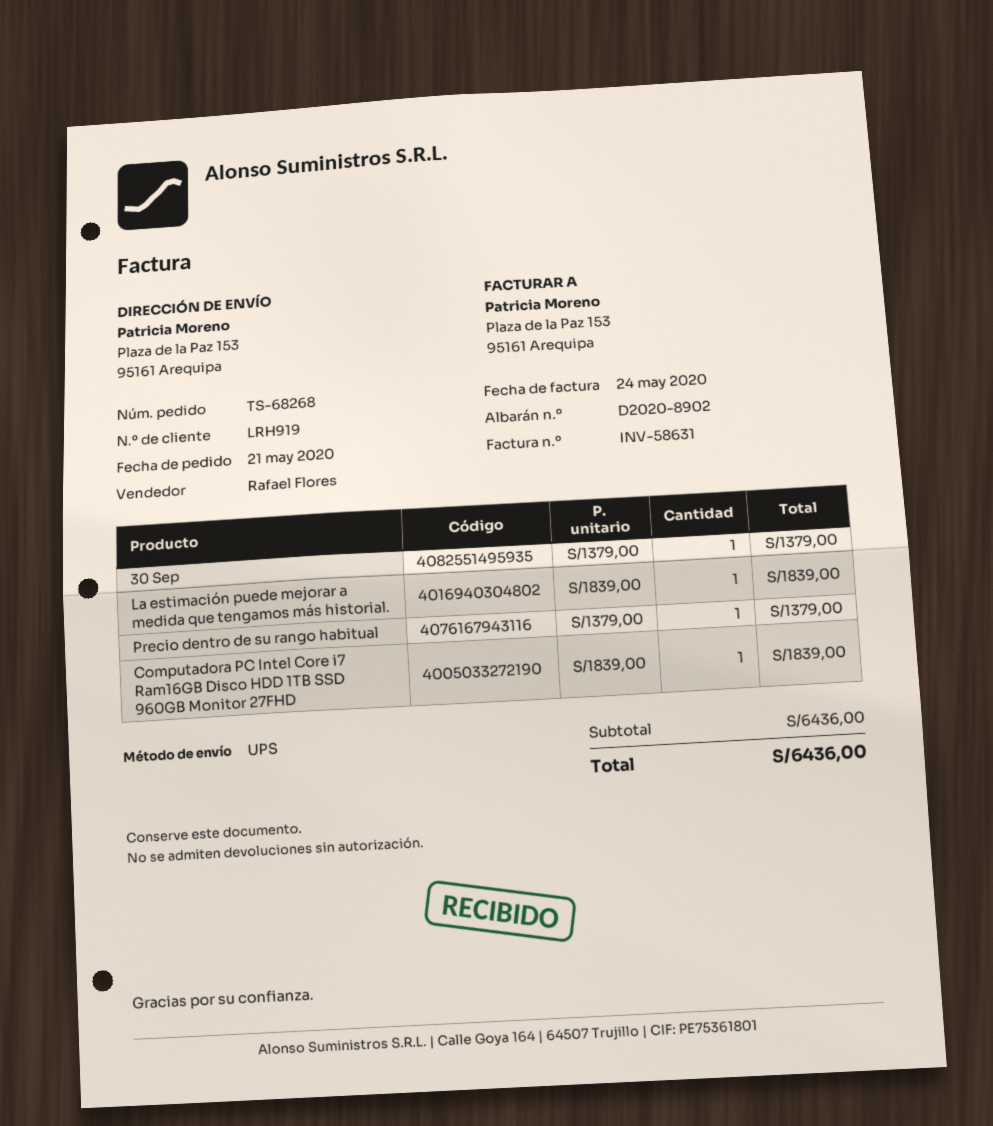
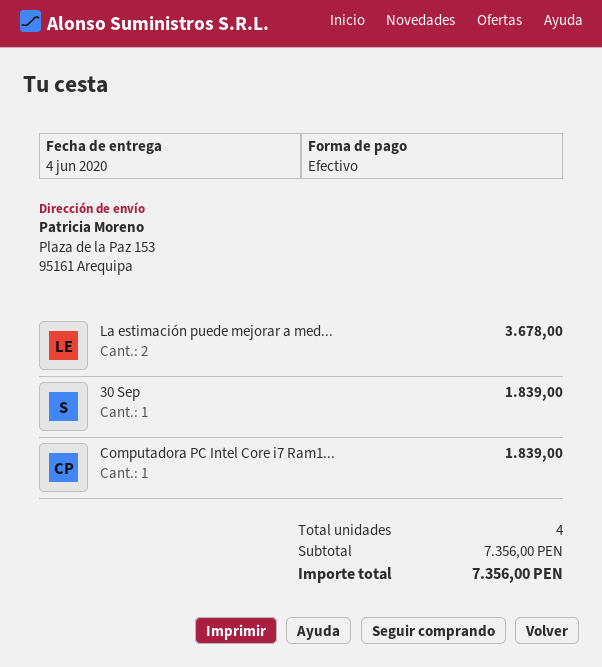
30 Sep: 1 for 1379.00 -> 1 for 1839.00
La estimación puede mejorar a medida que tengamos más historial.: 1 for 1839.00 -> 2 for 3678.00
Precio dentro de su rango habitual: 1 for 1379.00 -> none
subtotal: 6436.00 -> 7356.00
total: 6436.00 -> 7356.00

